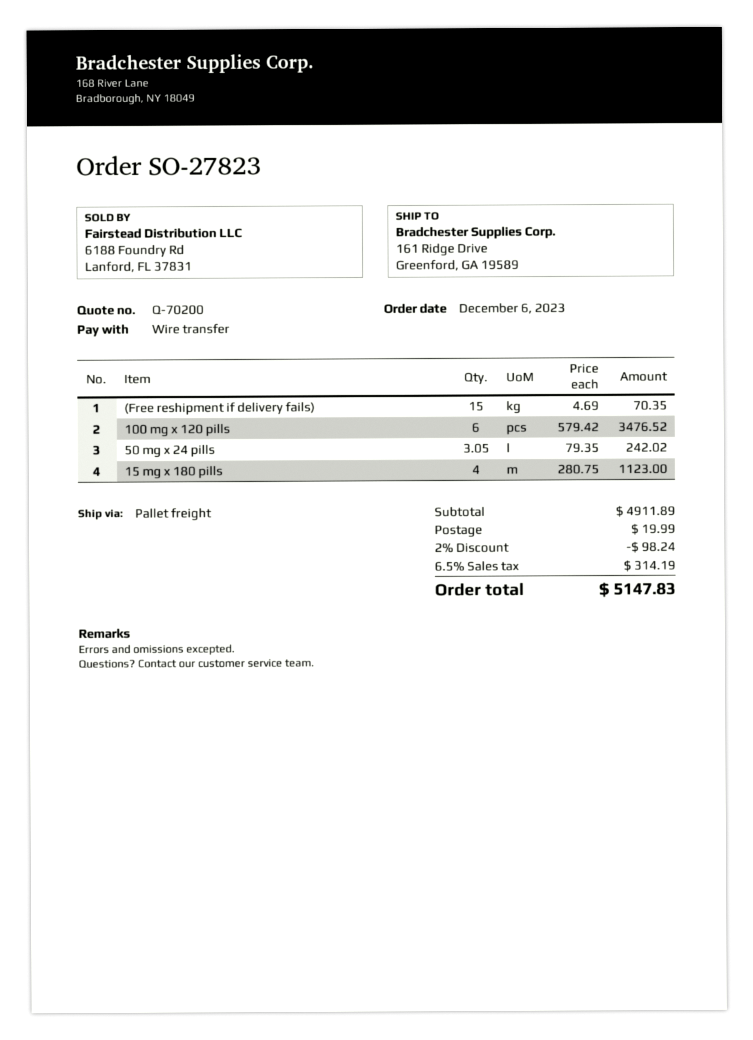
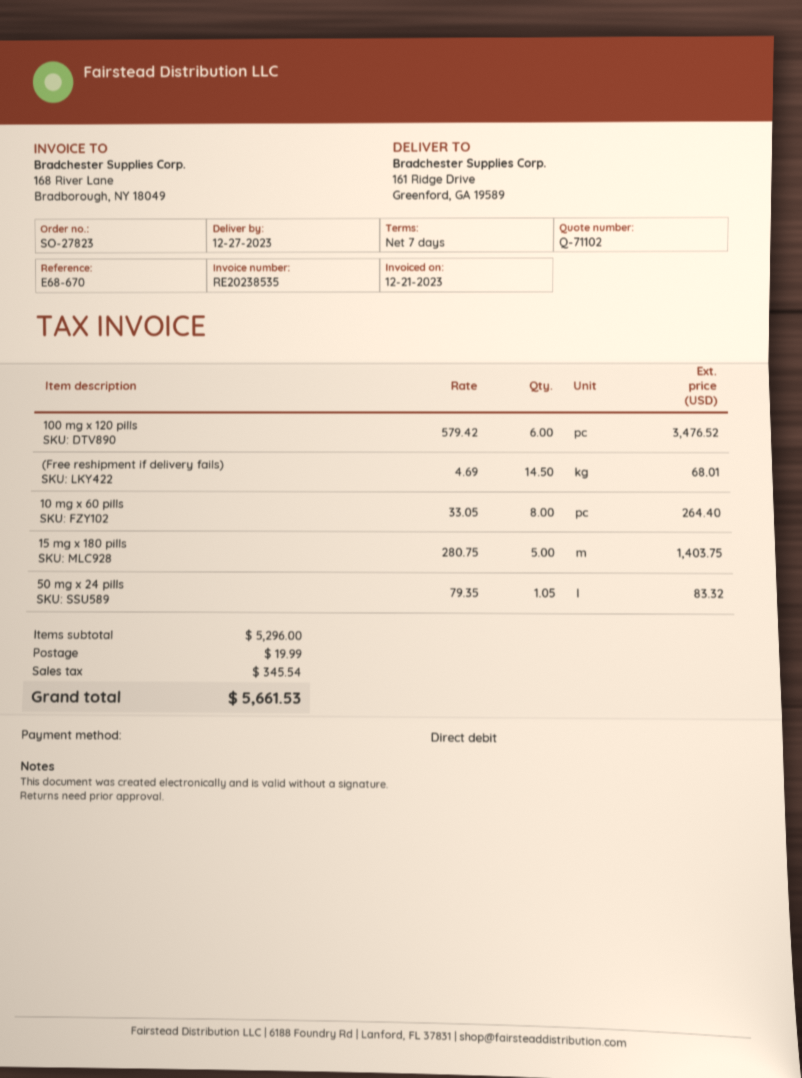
quote number: Q-70200 -> Q-71102
payment method: bank transfer -> direct debit
(Free reshipment if delivery fails): 15 x 4.69 = 70.35 -> 14.5 x 4.69 = 68.01
50 mg x 24 pills: 3.05 x 79.35 = 242.02 -> 1.05 x 79.35 = 83.32
15 mg x 180 pills: 4 x 280.75 = 1123.00 -> 5 x 280.75 = 1403.75
10 mg x 60 pills: none -> 8 x 33.05 = 264.40
subtotal: 4911.89 -> 5296.00
discount: 2% = 98.24 -> none
tax: 314.19 -> 345.54
total: 5147.83 -> 5661.53

